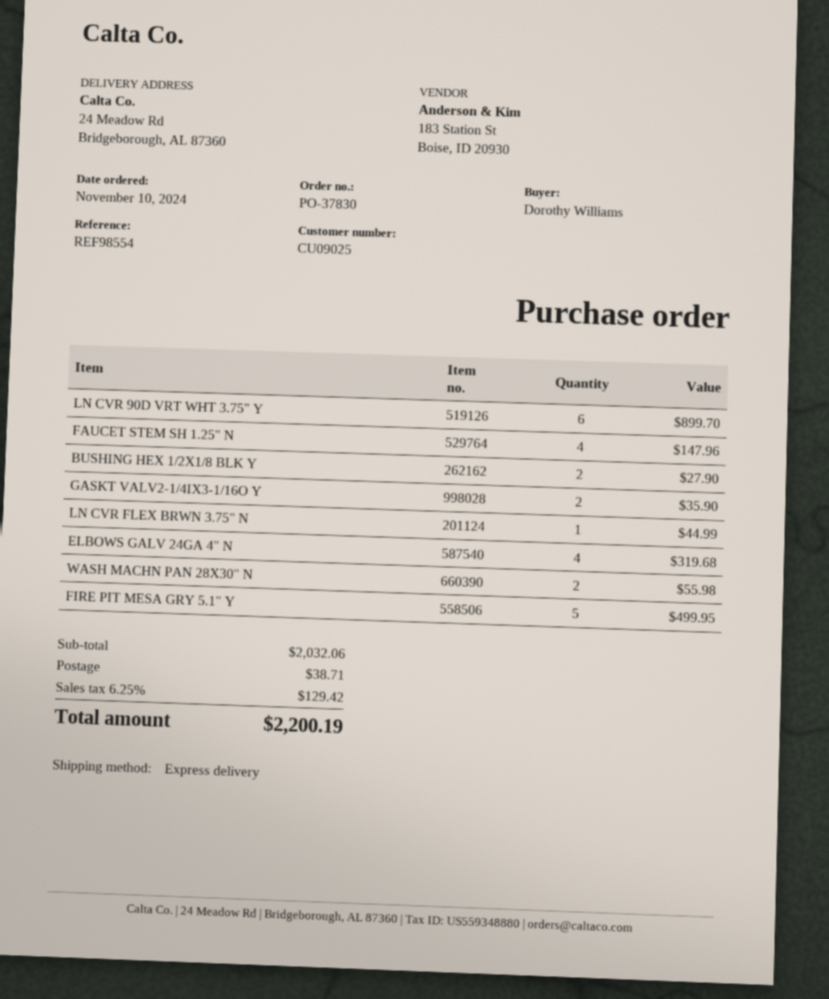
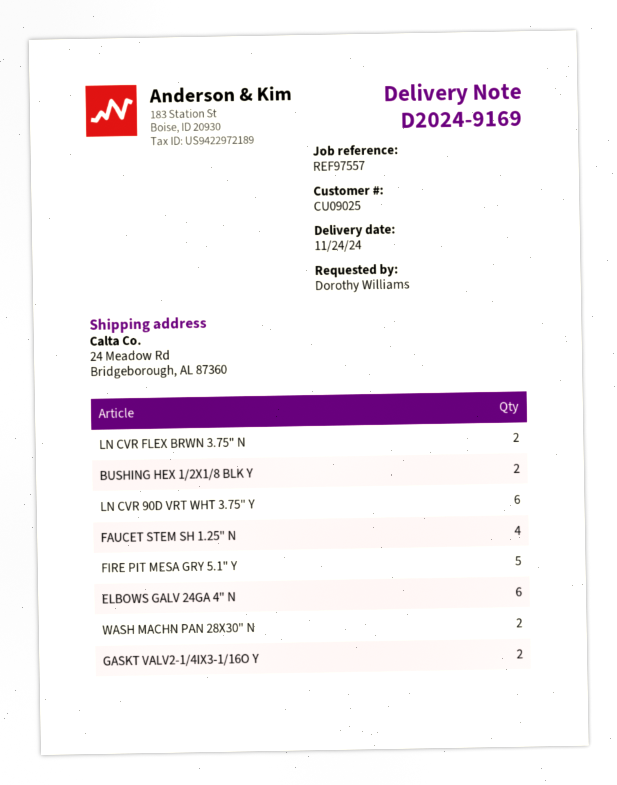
reference: REF98554 -> REF97557
LN CVR FLEX BRWN 3.75" N: 1 -> 2
ELBOWS GALV 24GA 4" N: 4 -> 6

